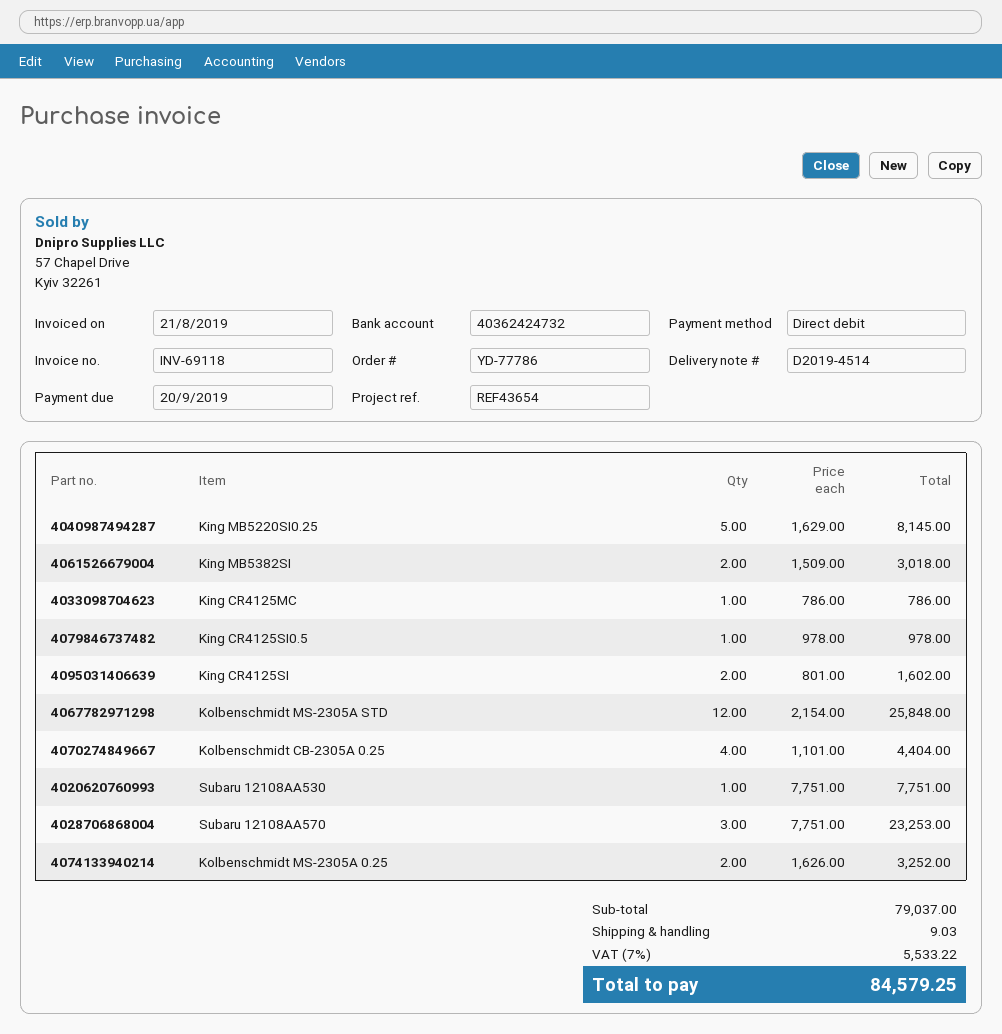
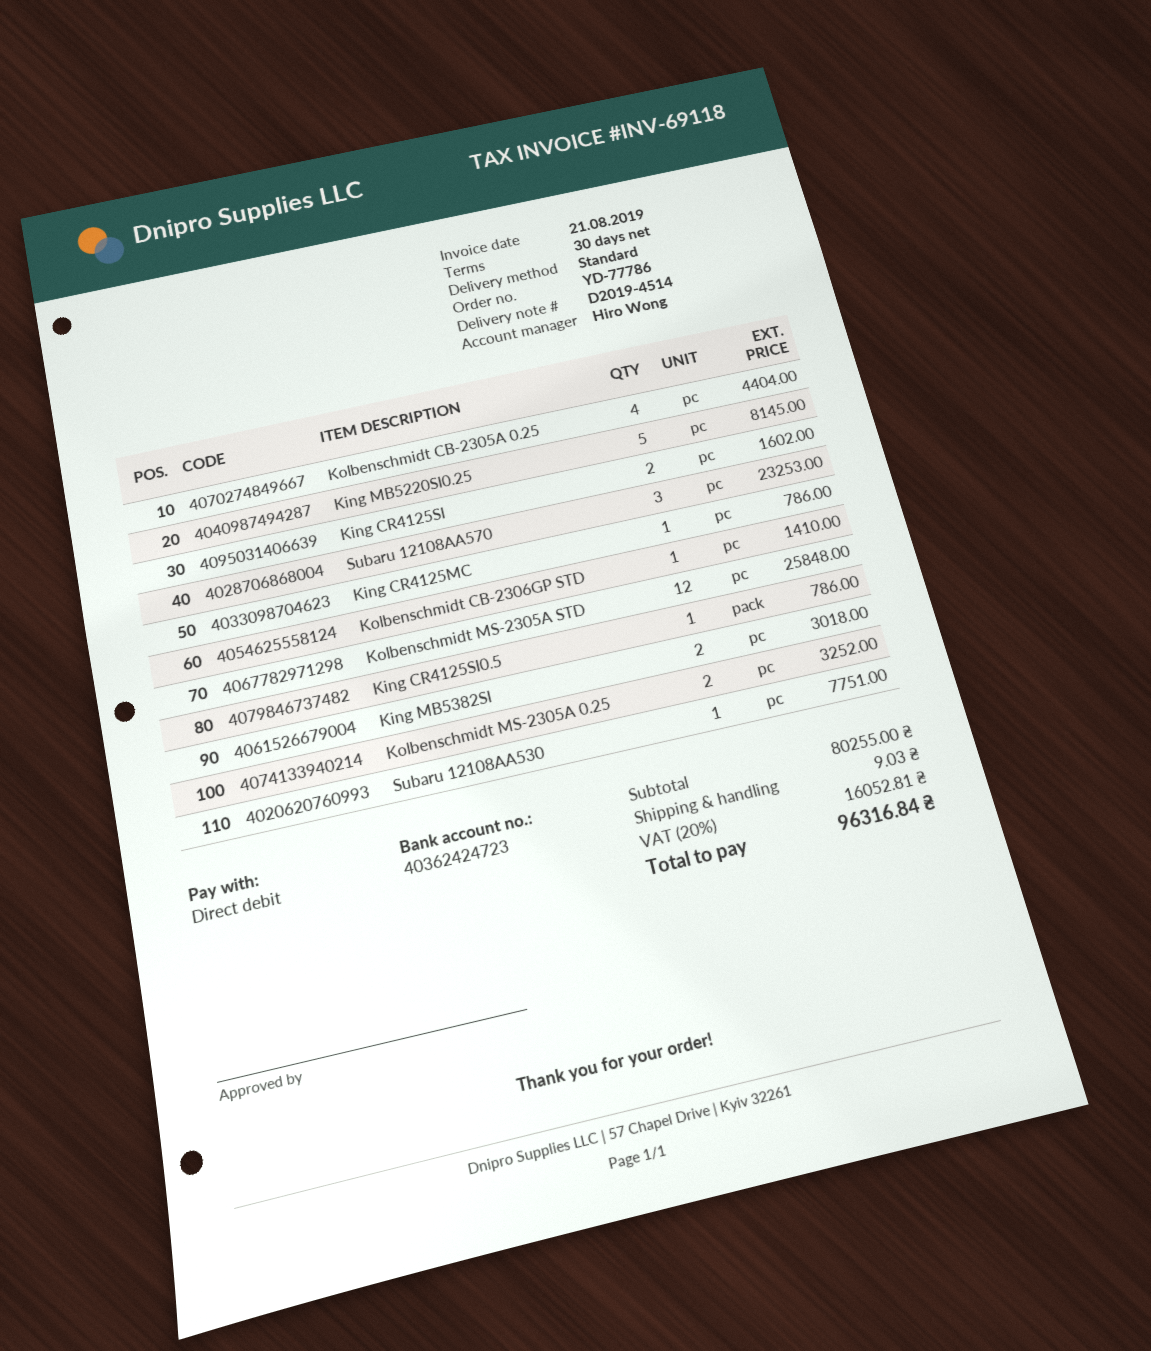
bank account: 40362424732 -> 40362424723
King CR4125SI0.5: 1 for 978.00 -> 1 for 786.00
Kolbenschmidt CB-2306GP STD: none -> 1 for 1410.00
subtotal: 79037.00 -> 80255.00
tax: 7% = 5533.22 -> 20% = 16052.81
total: 84579.25 -> 96316.84

